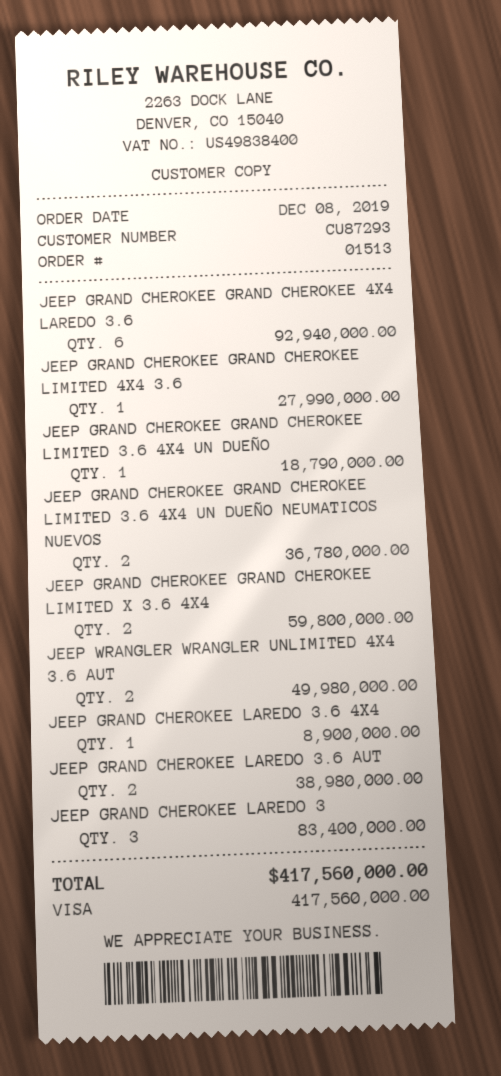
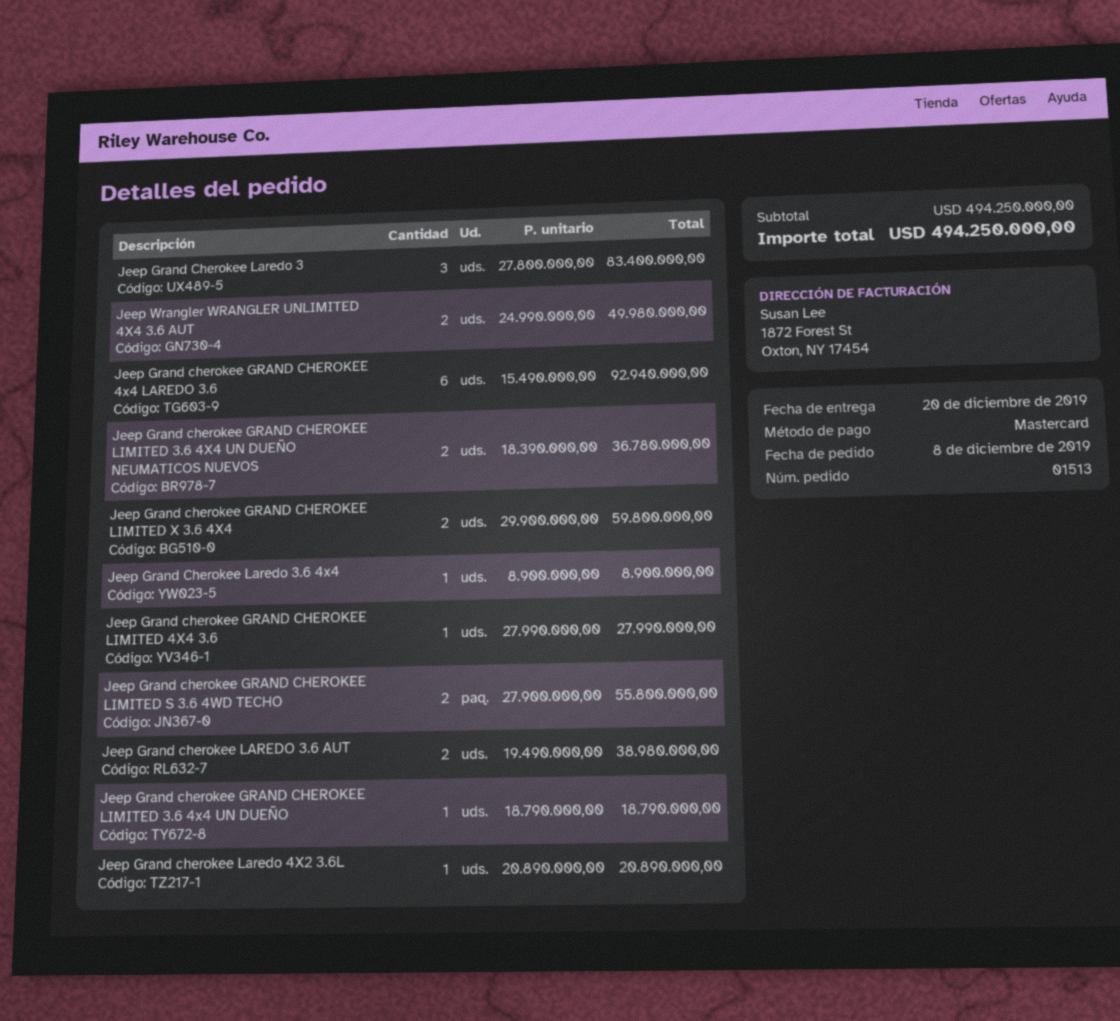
payment method: Visa -> Mastercard
Jeep Grand cherokee GRAND CHEROKEE LIMITED S 3.6 4WD TECHO: none -> 2 for 55800000.00
Jeep Grand cherokee Laredo 4X2 3.6L: none -> 1 for 20890000.00
total: 417560000.00 -> 494250000.00

